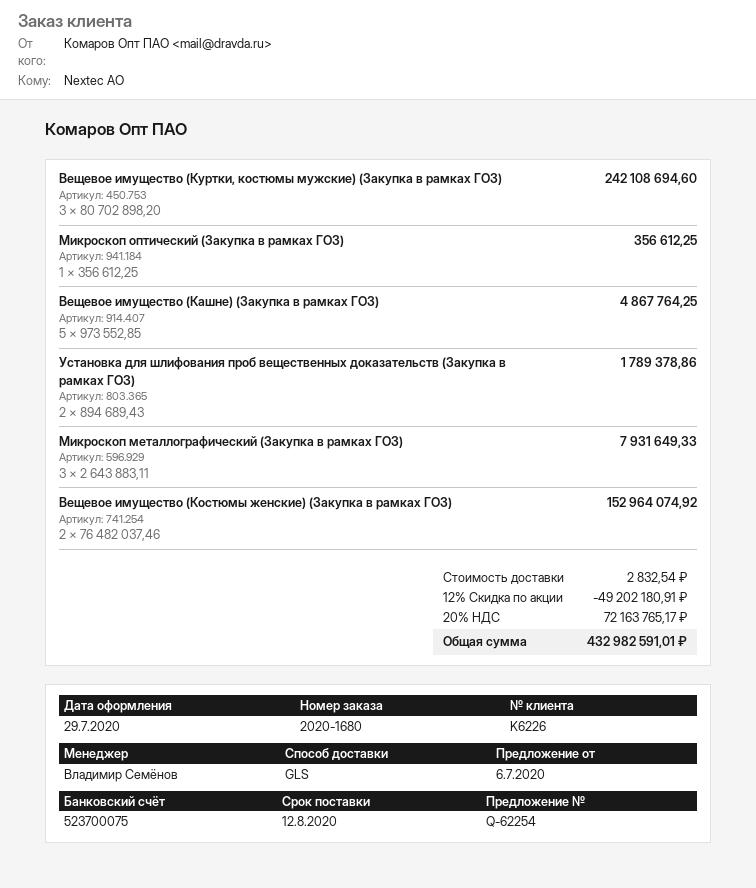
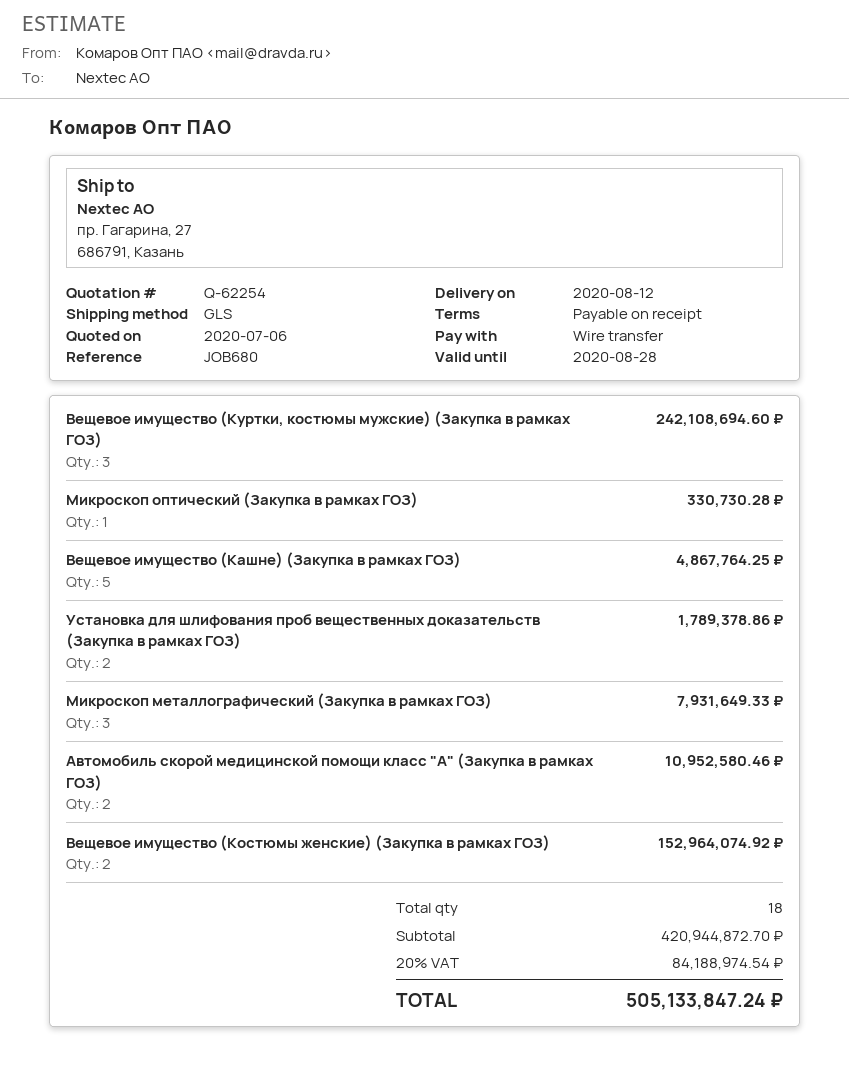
Микроскоп оптический (Закупка в рамках ГОЗ): 1 for 356612.25 -> 1 for 330730.28
Автомобиль скорой медицинской помощи класс "А" (Закупка в рамках ГОЗ): none -> 2 for 10952580.46
discount: 12% = 49202180.91 -> none
shipping: 2832.54 -> none
tax: 20% = 72163765.17 -> 20% = 84188974.54
total: 432982591.01 -> 505133847.24

